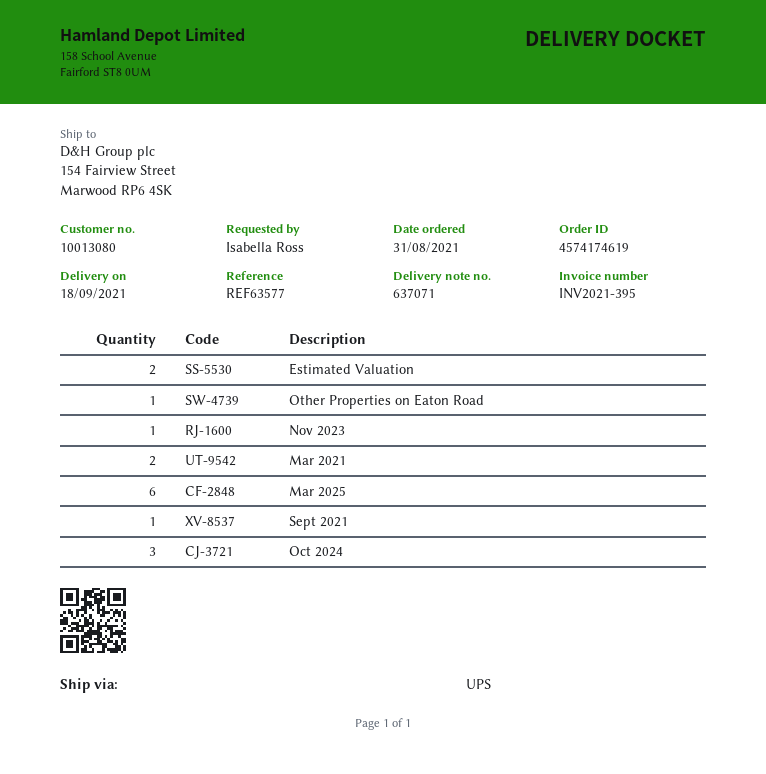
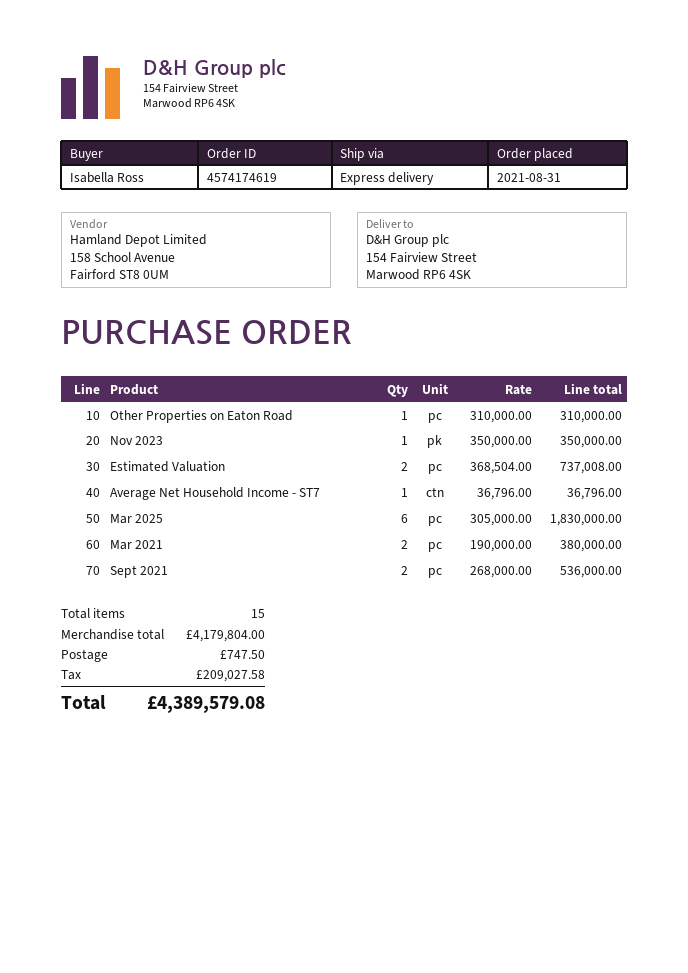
shipping method: UPS -> express
Sept 2021: 1 -> 2
Oct 2024: 3 -> none
Average Net Household Income - ST7: none -> 1

